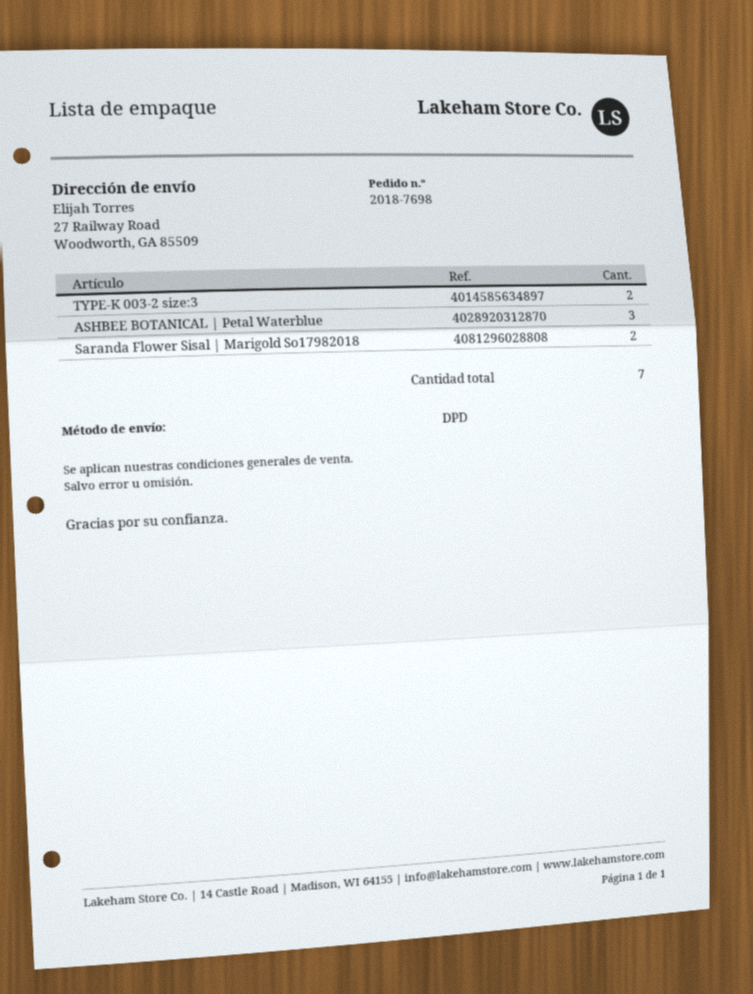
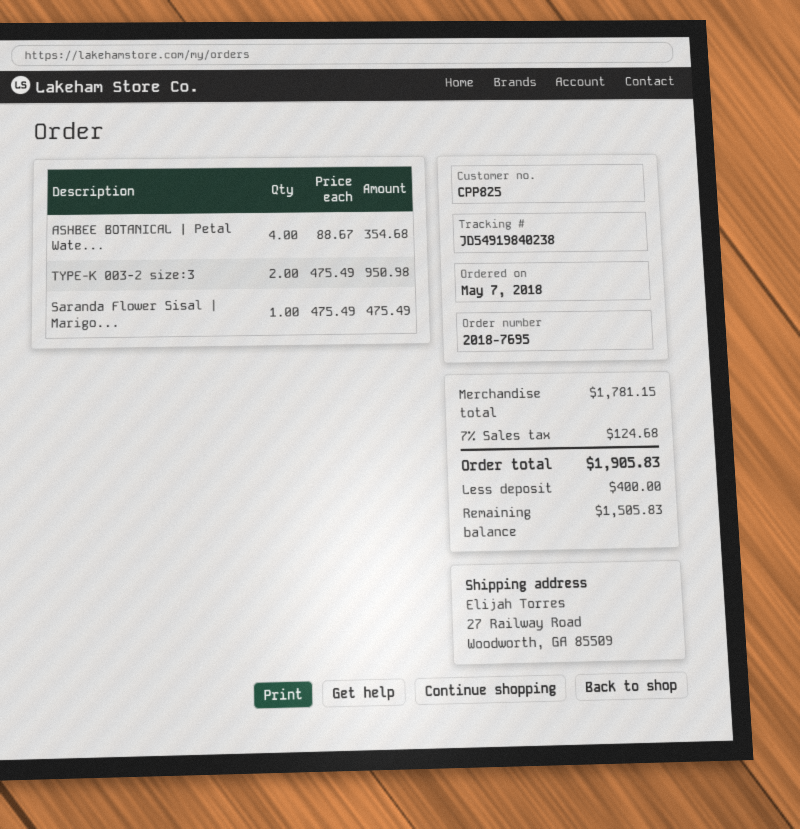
order number: 2018-7698 -> 2018-7695
ASHBEE BOTANICAL | Petal Waterblue: 3 -> 4
Saranda Flower Sisal | Marigold So17982018: 2 -> 1

